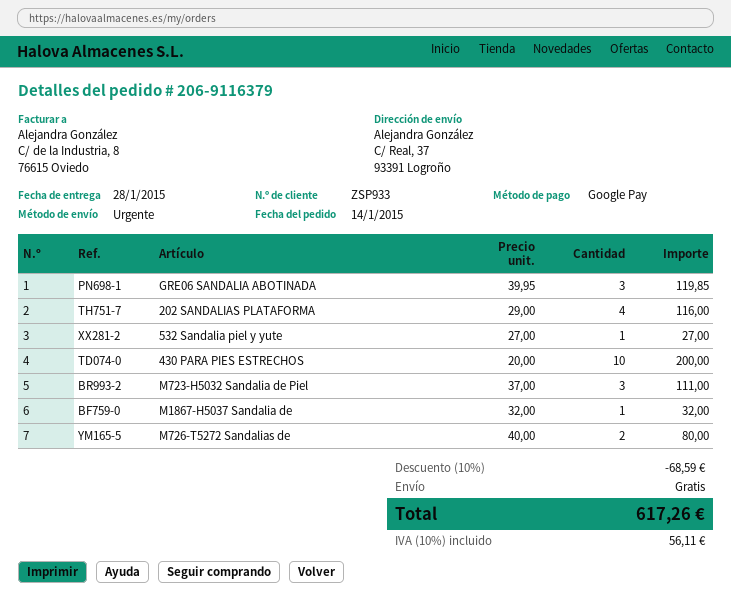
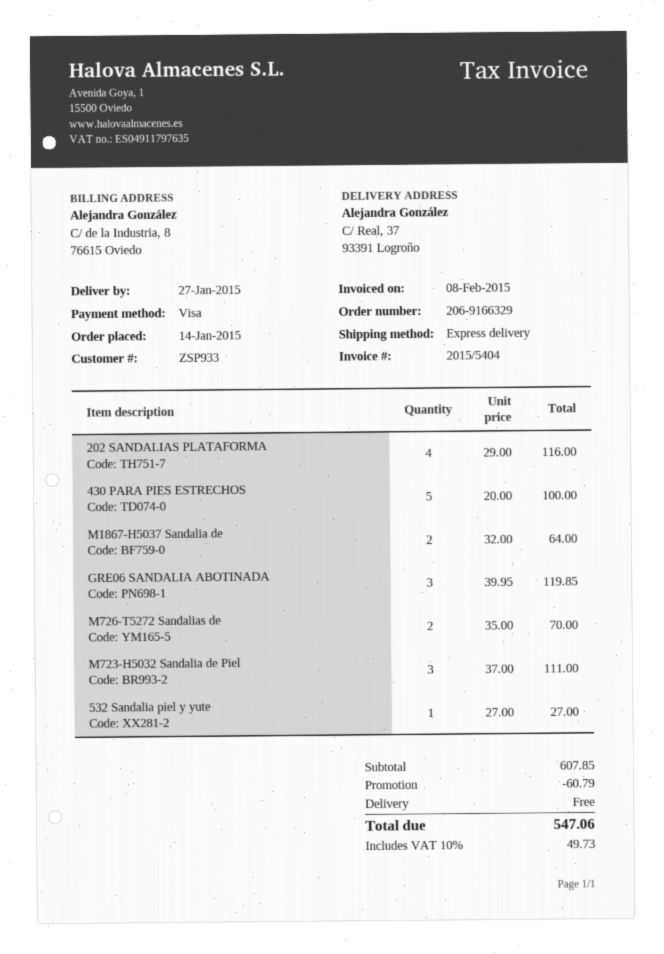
order number: 206-9116379 -> 206-9166329
delivery date: 2015-01-28 -> 2015-01-27
payment method: Google Pay -> Visa
430 PARA PIES ESTRECHOS: 10 x 20.00 = 200.00 -> 5 x 20.00 = 100.00
M1867-H5037 Sandalia de: 1 x 32.00 = 32.00 -> 2 x 32.00 = 64.00
M726-T5272 Sandalias de: 2 x 40.00 = 80.00 -> 2 x 35.00 = 70.00
discount: 68.59 -> 60.79
tax: 10% = 56.11 -> 10% = 49.73
total: 617.26 -> 547.06

